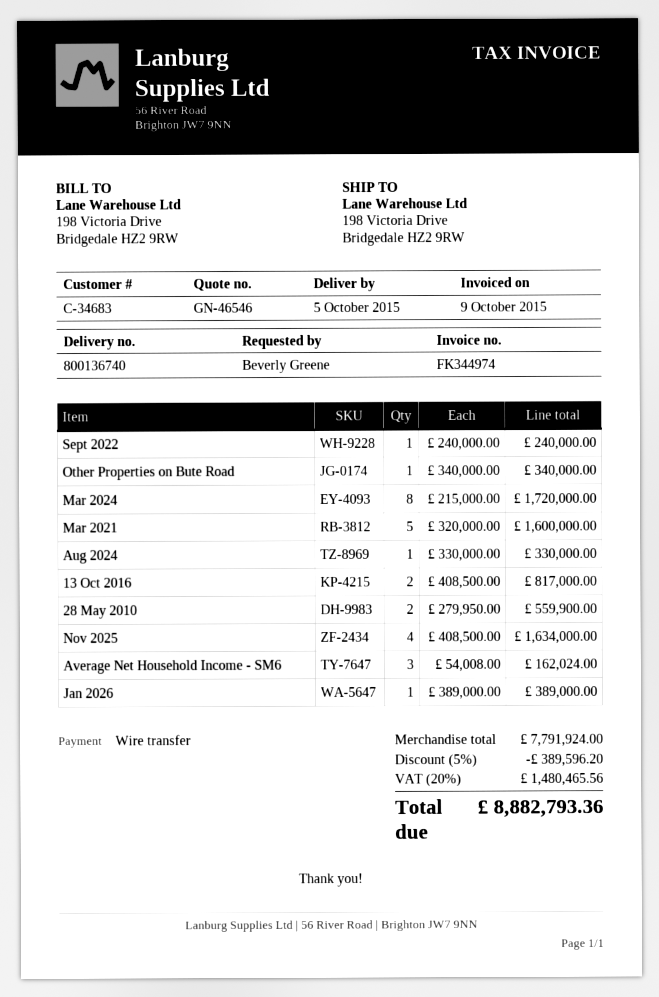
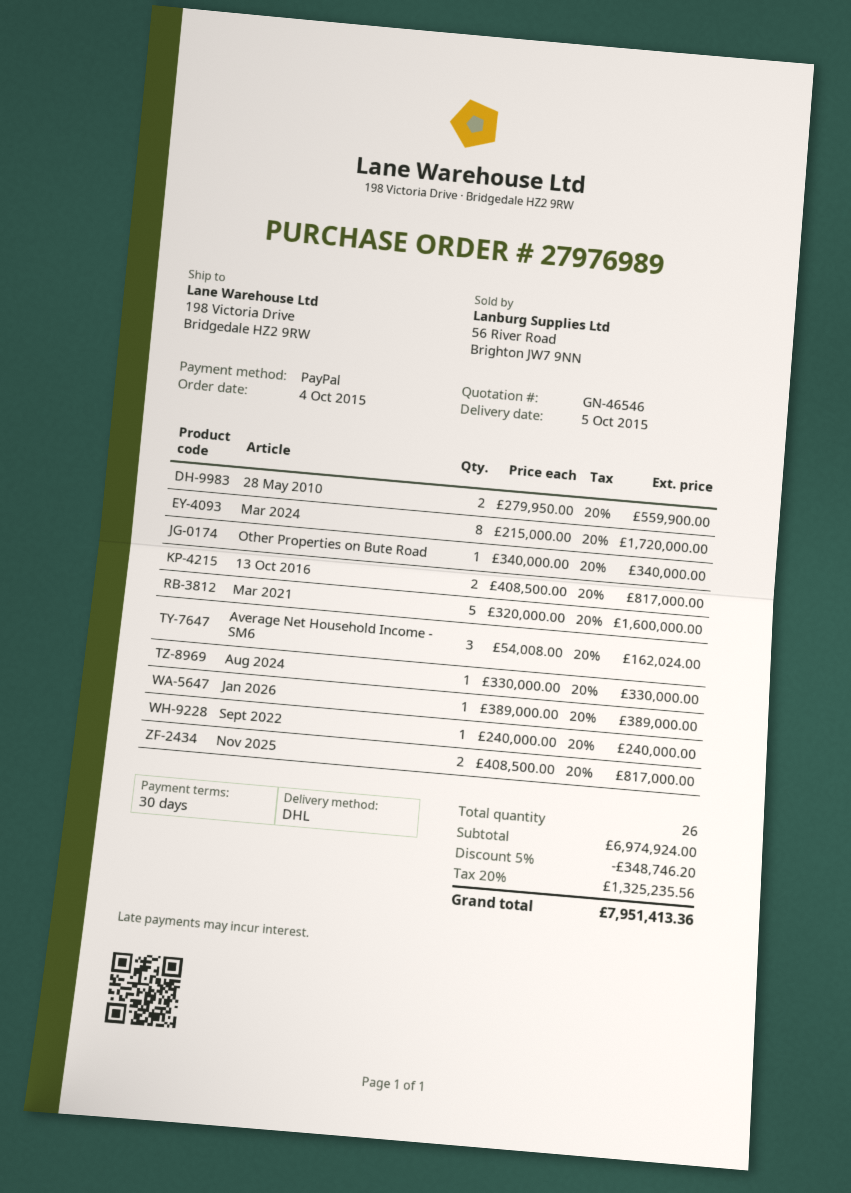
payment method: bank transfer -> PayPal
Nov 2025: 4 x 408500.00 = 1634000.00 -> 2 x 408500.00 = 817000.00
subtotal: 7791924.00 -> 6974924.00
discount: 5% = 389596.20 -> 5% = 348746.20
tax: 20% = 1480465.56 -> 20% = 1325235.56
total: 8882793.36 -> 7951413.36

